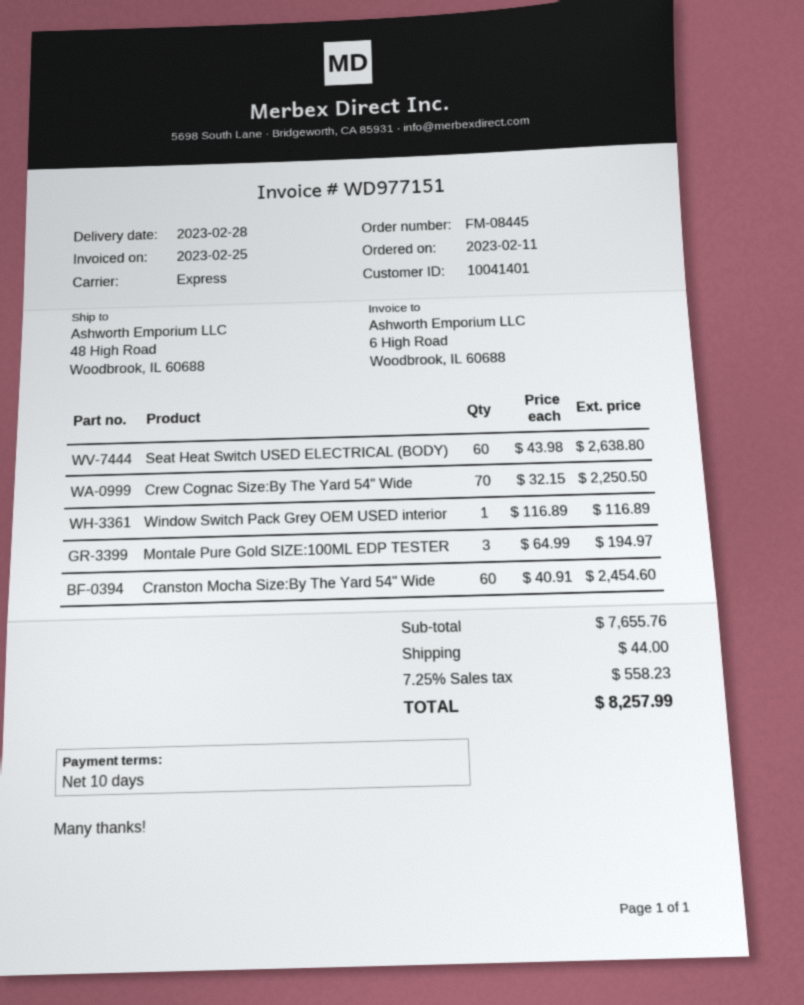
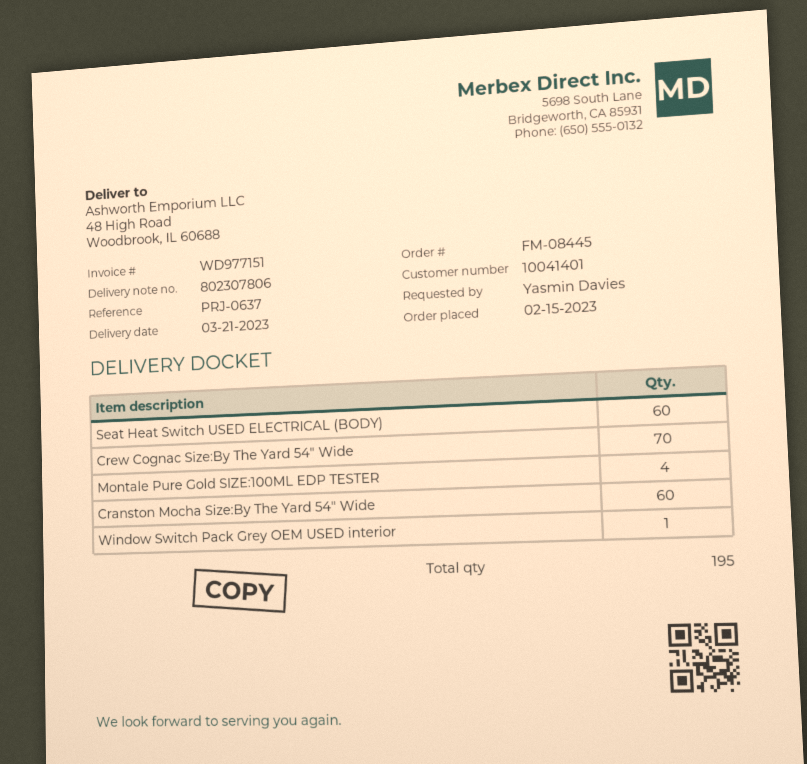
order date: 2023-02-11 -> 2023-02-15
delivery date: 2023-02-28 -> 2023-03-21
Montale Pure Gold SIZE:100ML EDP TESTER: 3 -> 4

